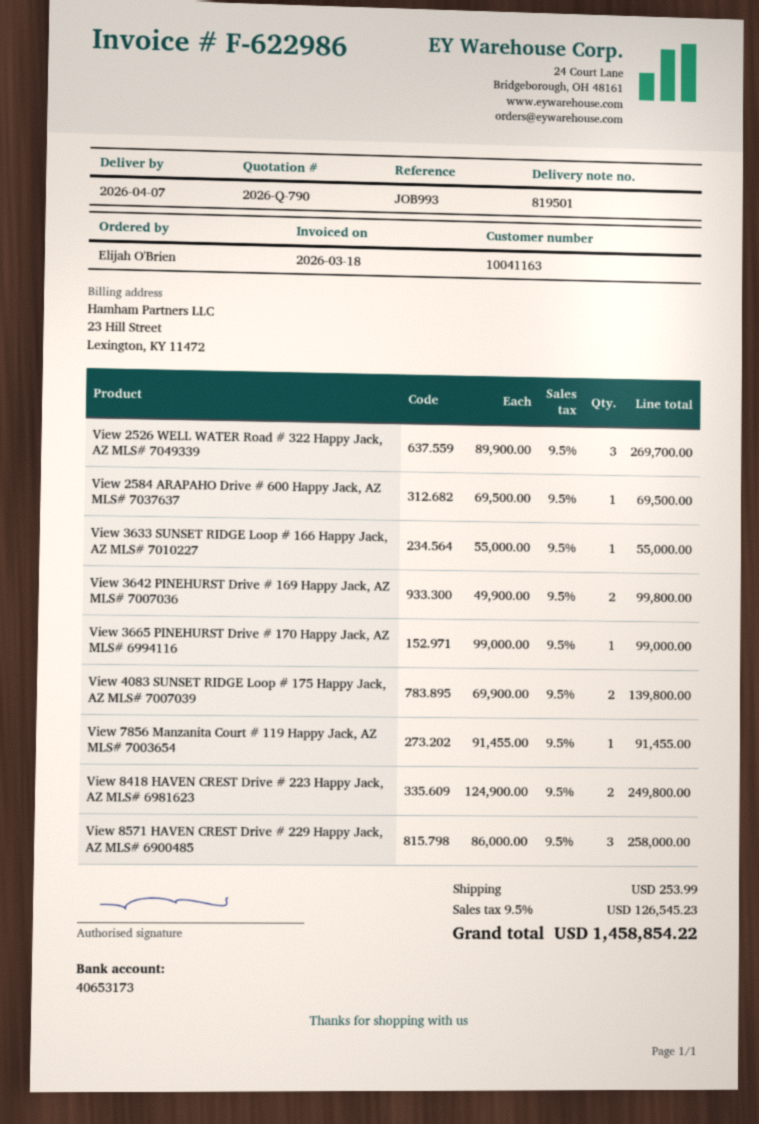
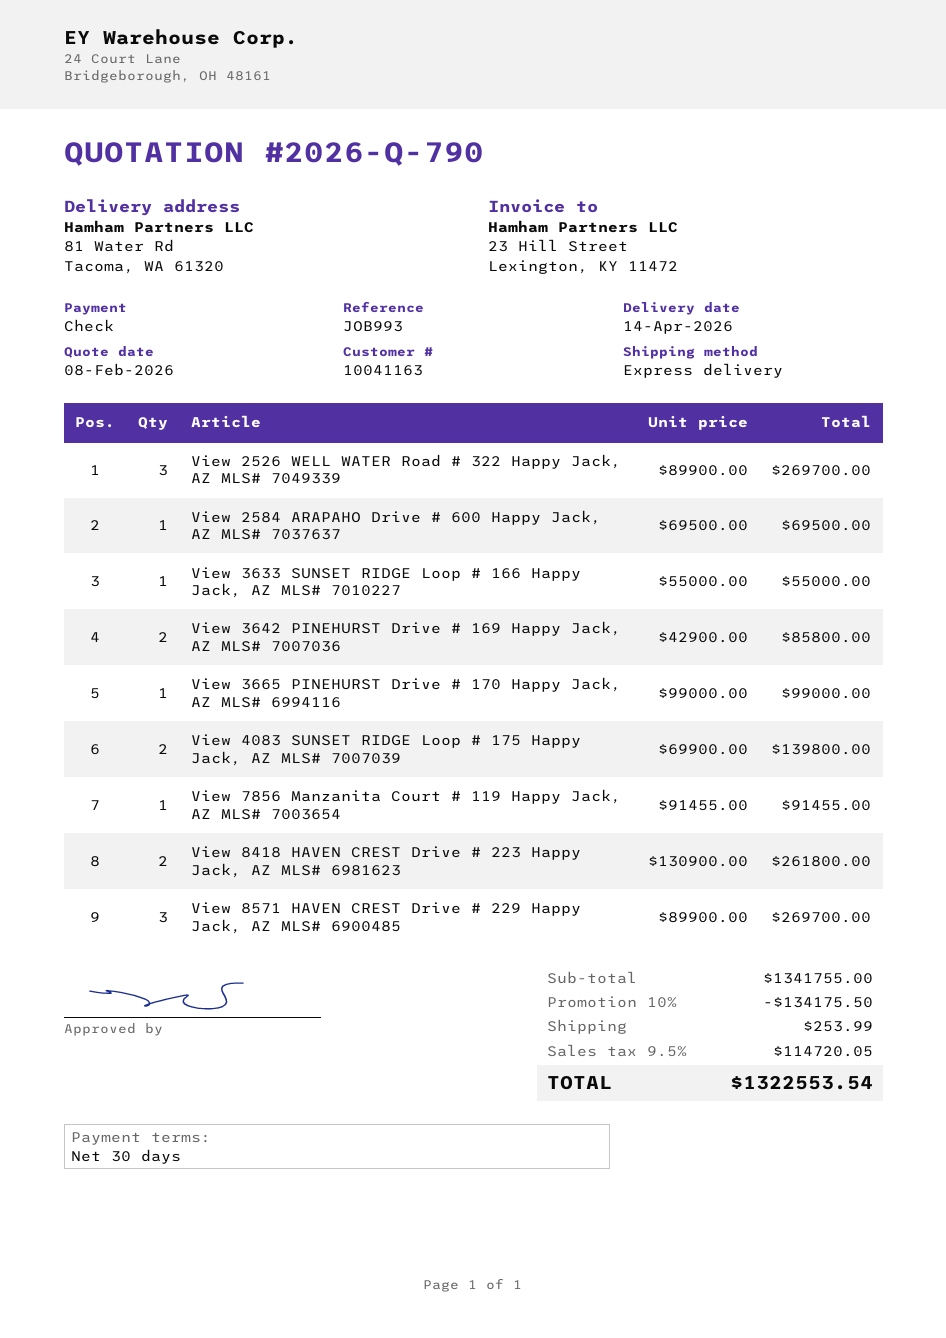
delivery date: 2026-04-07 -> 2026-04-14
View 3642 PINEHURST Drive # 169 Happy Jack, AZ MLS# 7007036: 2 x 49900.00 = 99800.00 -> 2 x 42900.00 = 85800.00
View 8418 HAVEN CREST Drive # 223 Happy Jack, AZ MLS# 6981623: 2 x 124900.00 = 249800.00 -> 2 x 130900.00 = 261800.00
View 8571 HAVEN CREST Drive # 229 Happy Jack, AZ MLS# 6900485: 3 x 86000.00 = 258000.00 -> 3 x 89900.00 = 269700.00
discount: none -> 10% = 134175.50
tax: 9.5% = 126545.23 -> 9.5% = 114720.05
total: 1458854.22 -> 1322553.54

